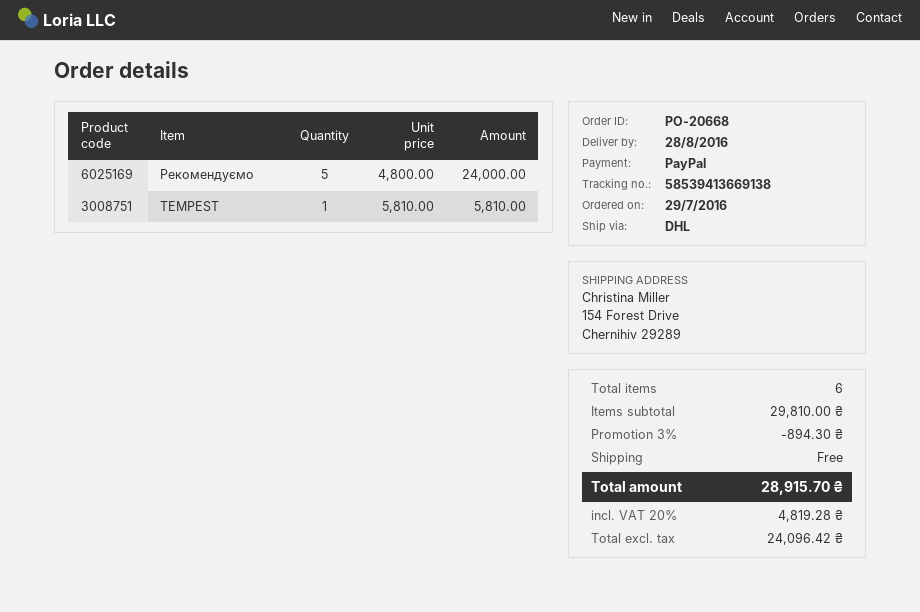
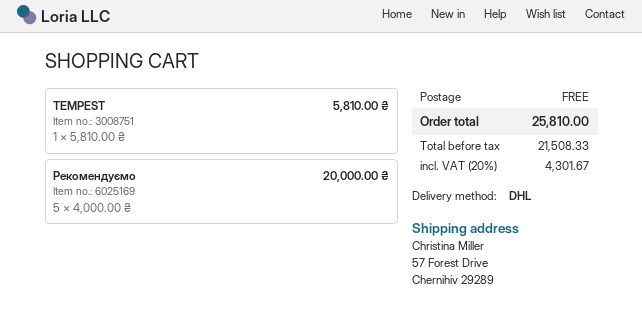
ship to: 154 Forest Drive, Chernihiv 29289 -> 57 Forest Drive, Chernihiv 29289
Рекомендуємо: 5 x 4800.00 = 24000.00 -> 5 x 4000.00 = 20000.00
discount: 3% = 894.30 -> none
net: 24096.42 -> 21508.33
tax: 20% = 4819.28 -> 20% = 4301.67
total: 28915.70 -> 25810.00

